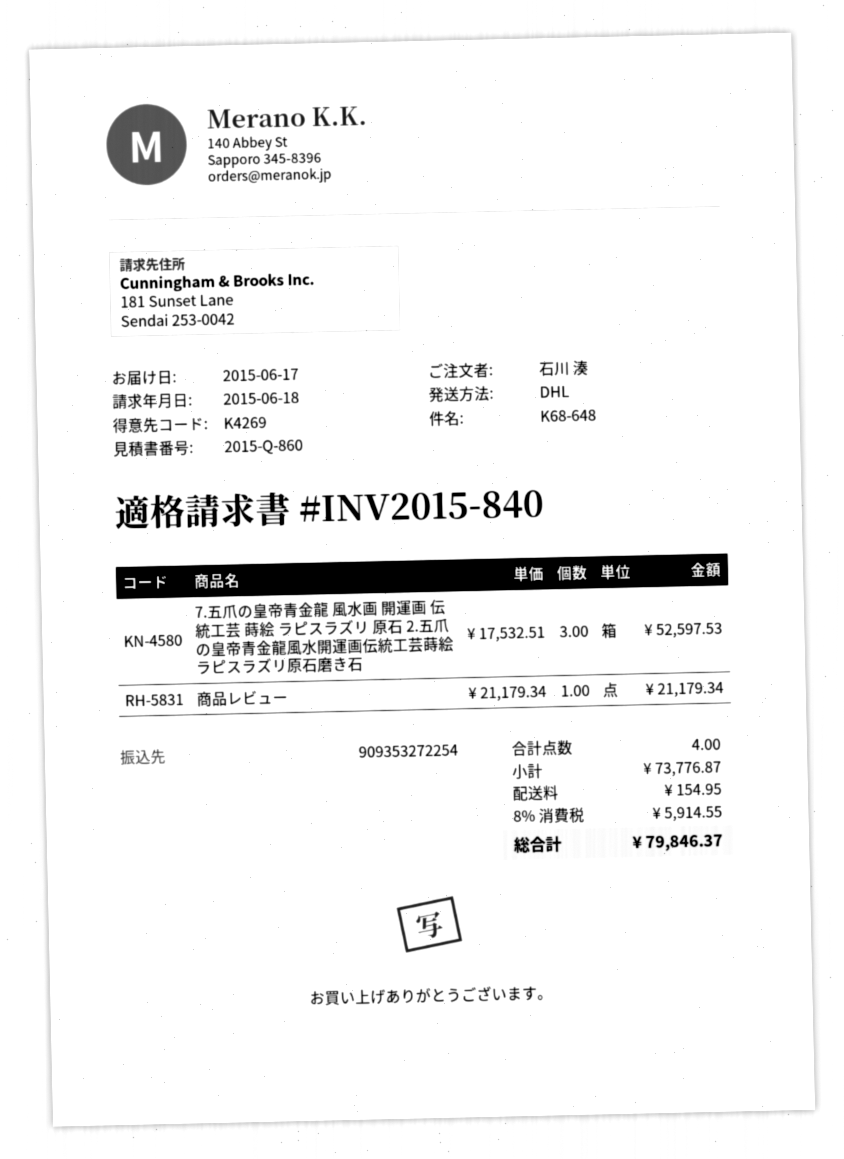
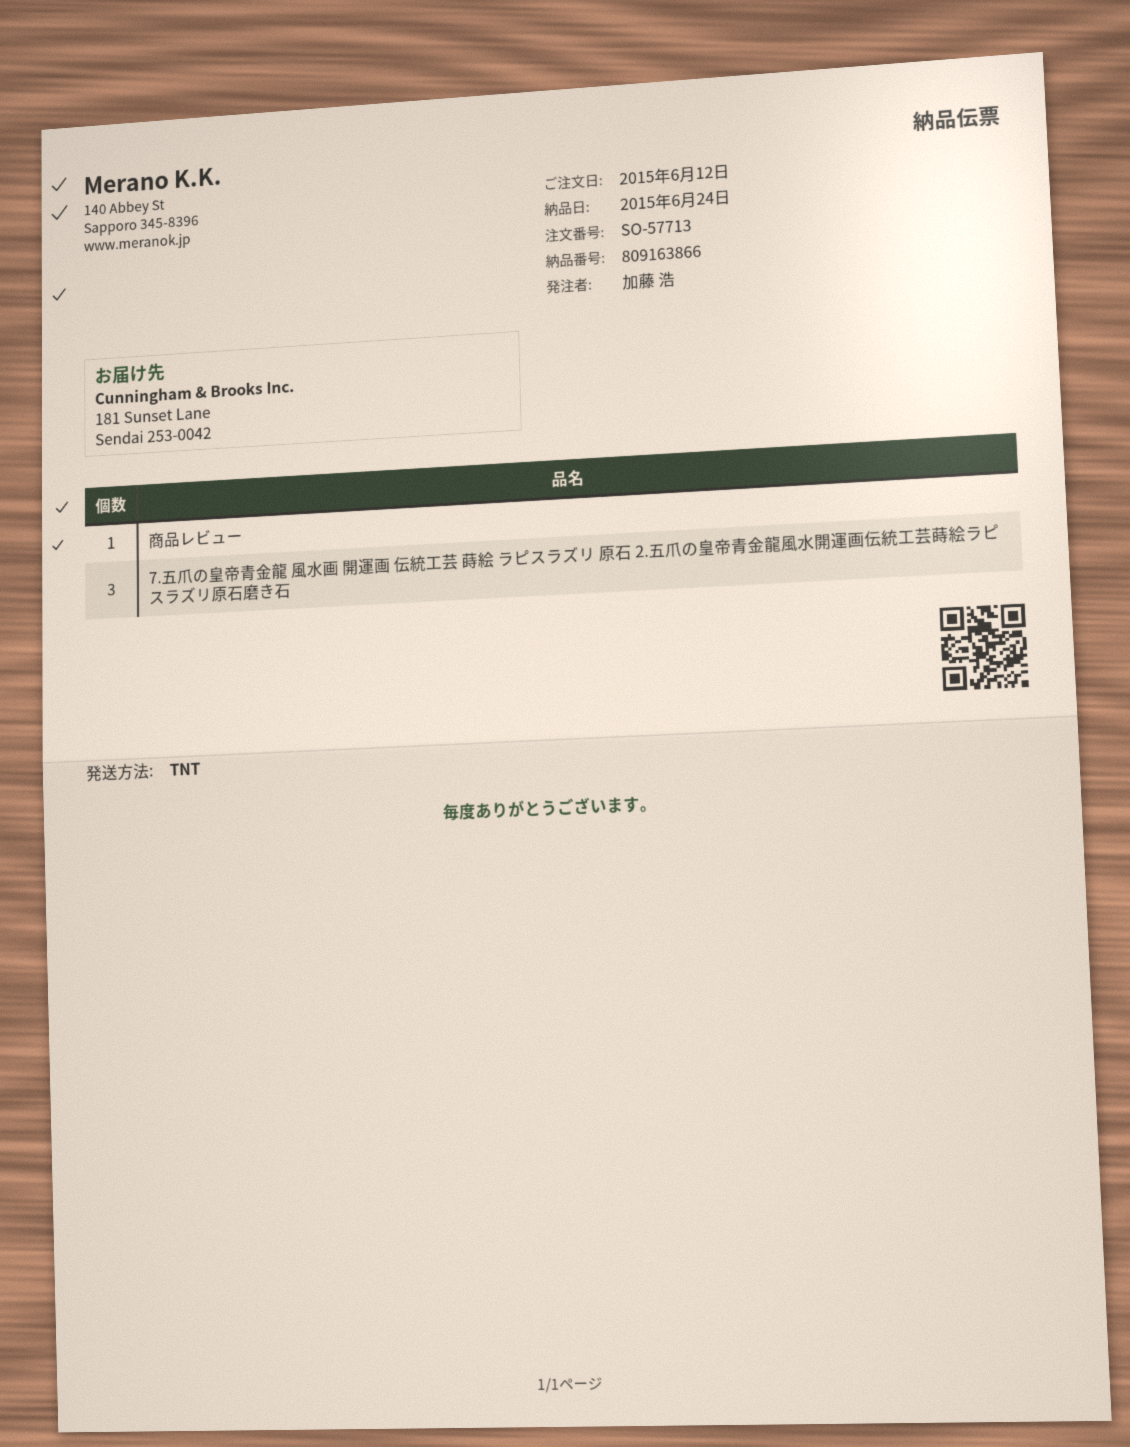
delivery date: 2015-06-17 -> 2015-06-24
ordered by: 石川 湊 -> 加藤 浩
shipping method: DHL -> TNT

